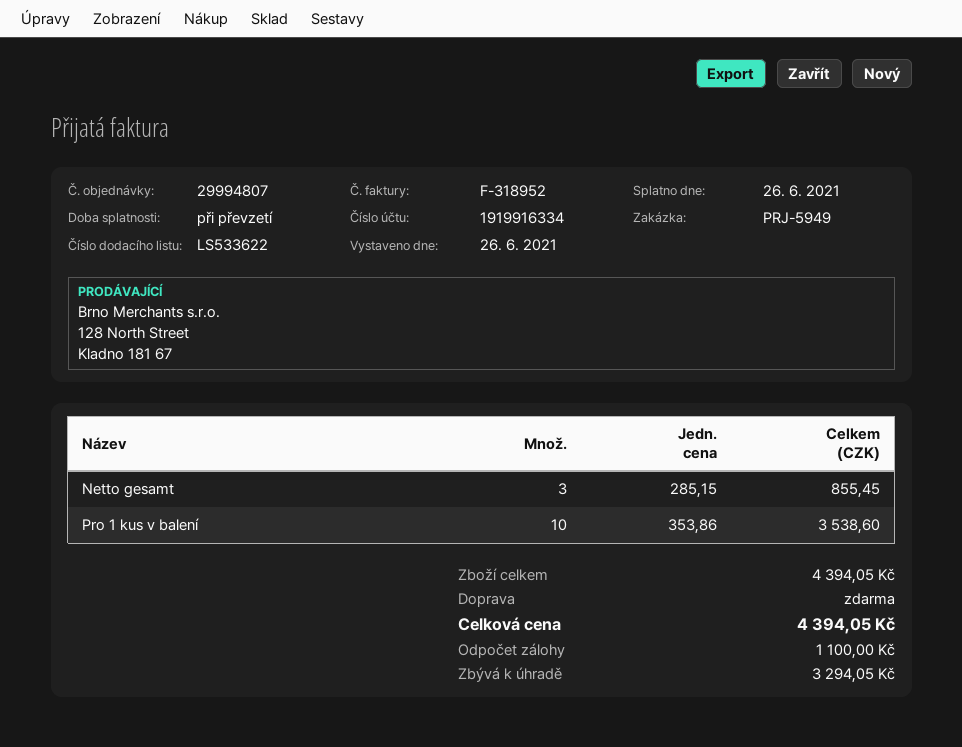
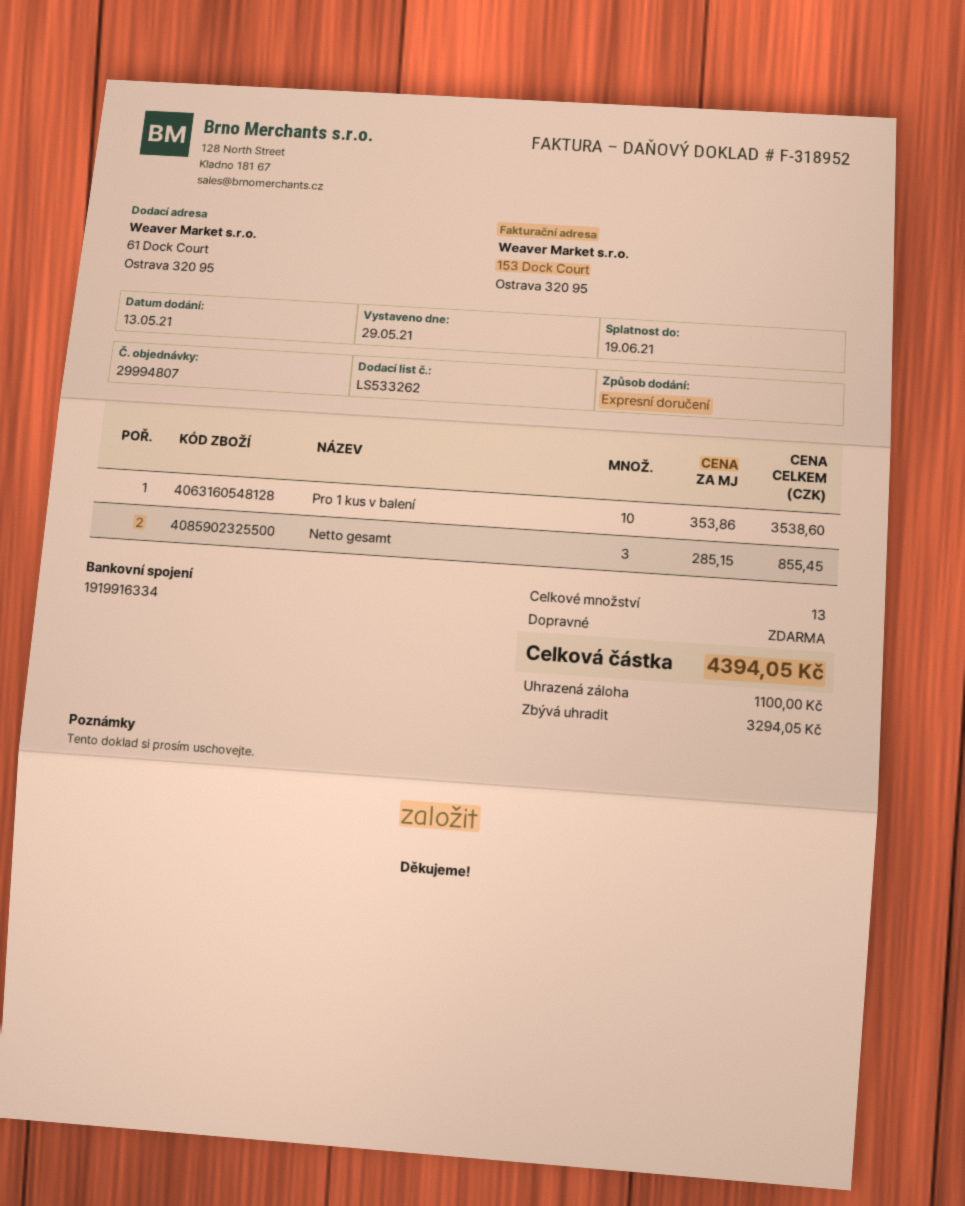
delivery note number: LS533622 -> LS533262
invoice date: 2021-06-26 -> 2021-05-29
due date: 2021-06-26 -> 2021-06-19

